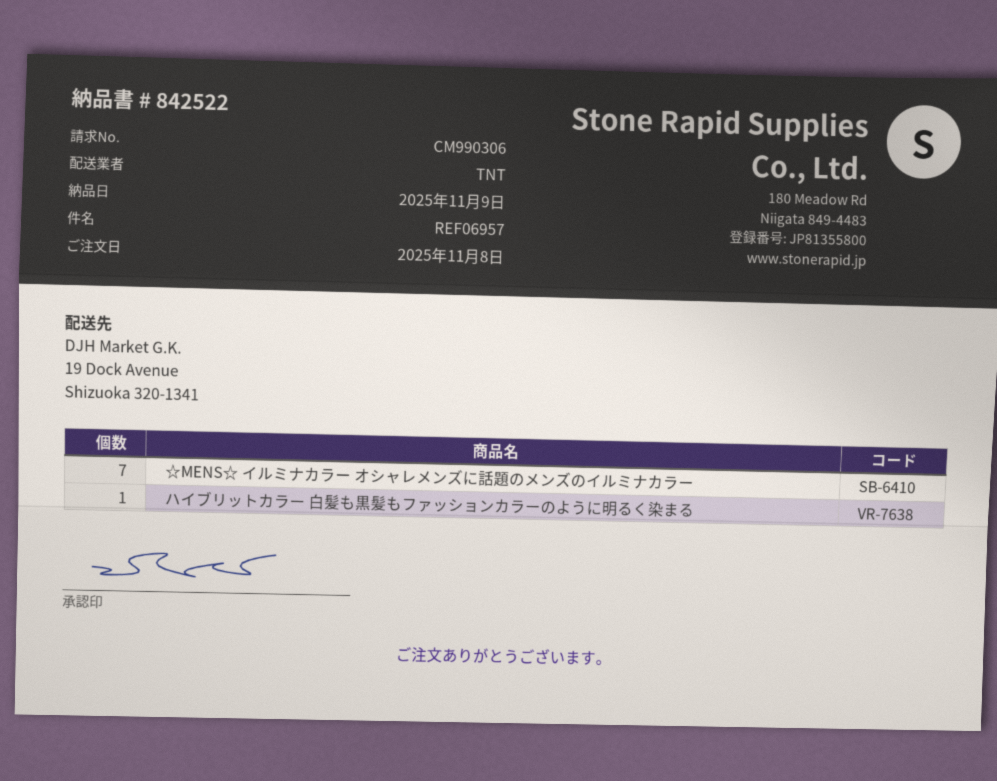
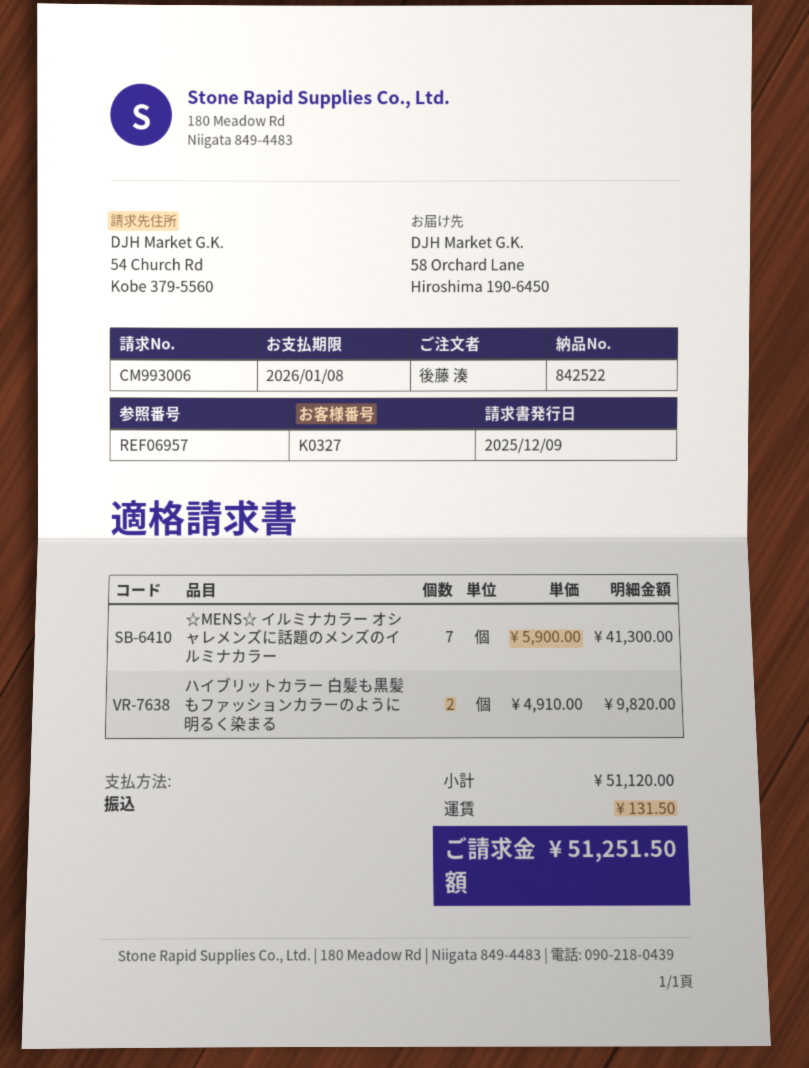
invoice number: CM990306 -> CM993006
ship to: 19 Dock Avenue, Shizuoka 320-1341 -> 58 Orchard Lane, Hiroshima 190-6450
ハイブリットカラー 白髪も黒髪もファッションカラーのように明るく染まる: 1 -> 2

